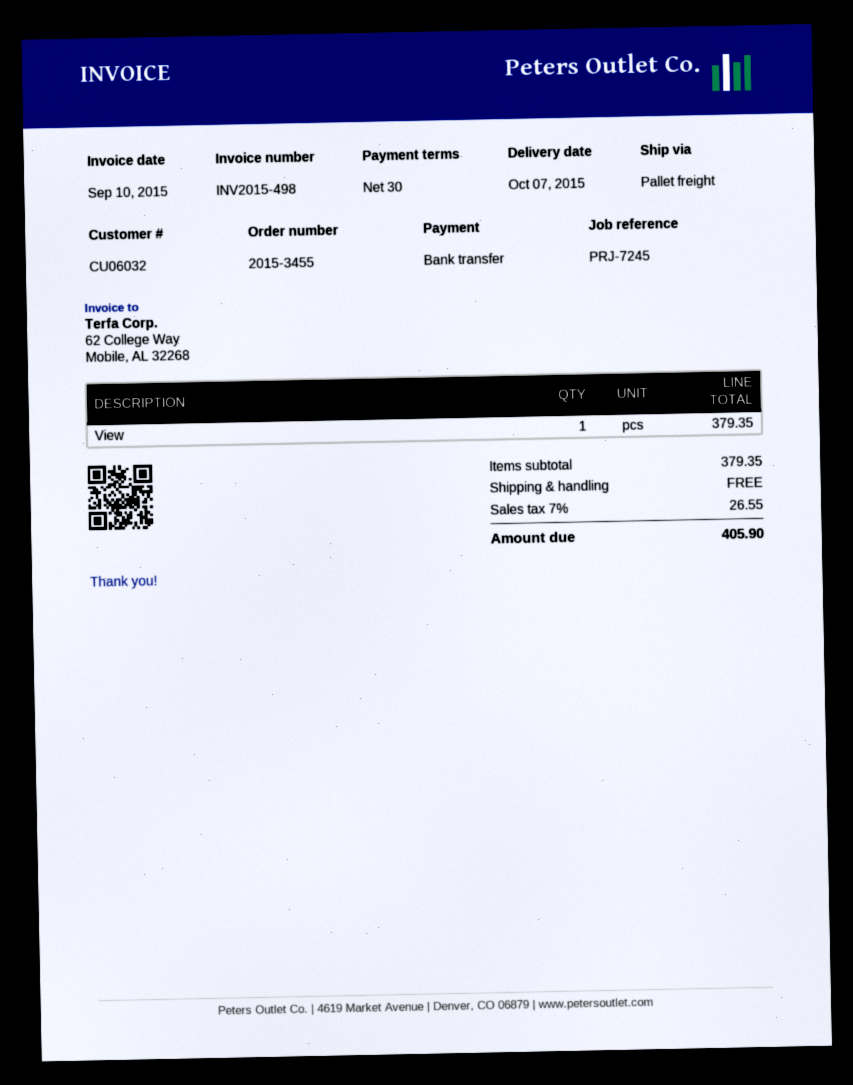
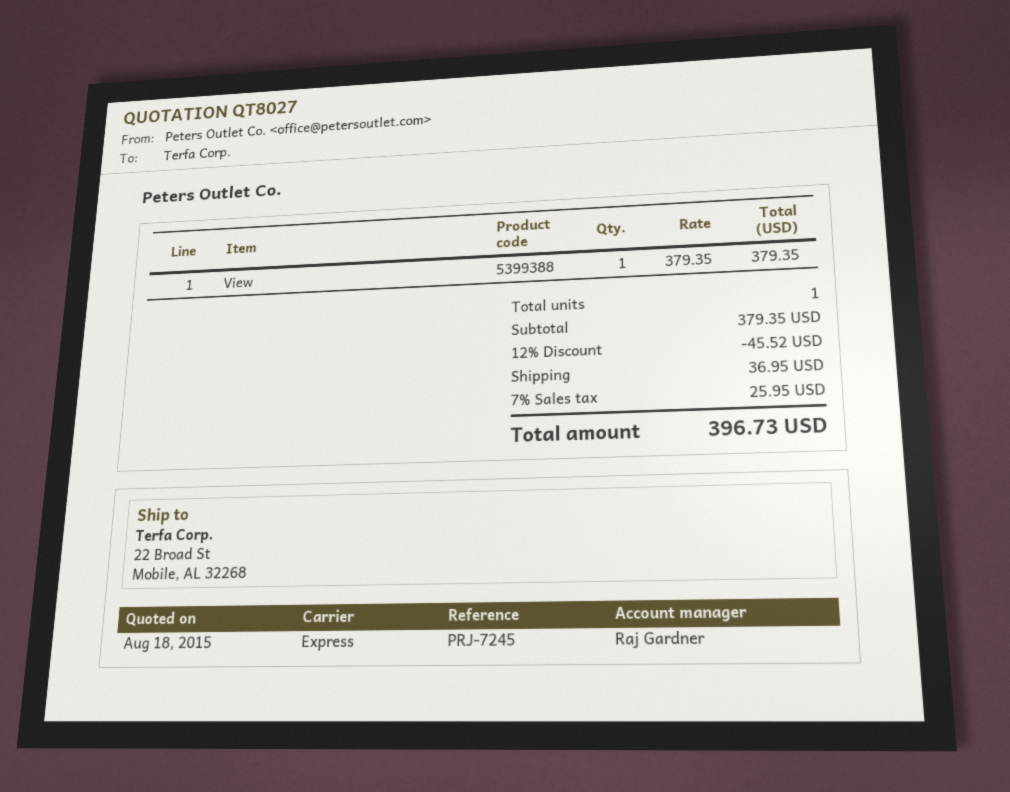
shipping method: pallet freight -> express
discount: none -> 12% = 45.52
shipping: 0.00 -> 36.95
tax: 7% = 26.55 -> 7% = 25.95
total: 405.90 -> 396.73

